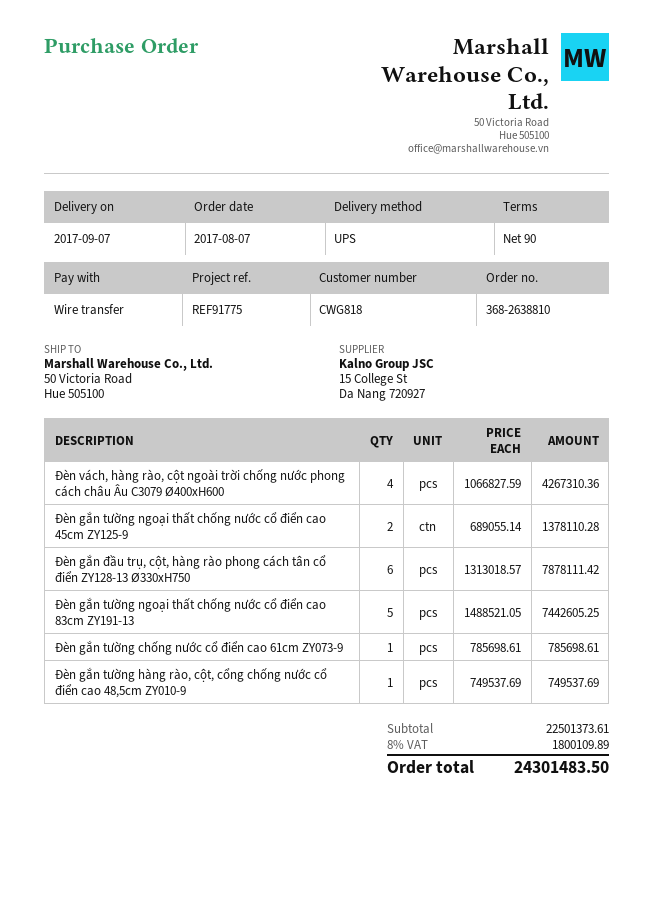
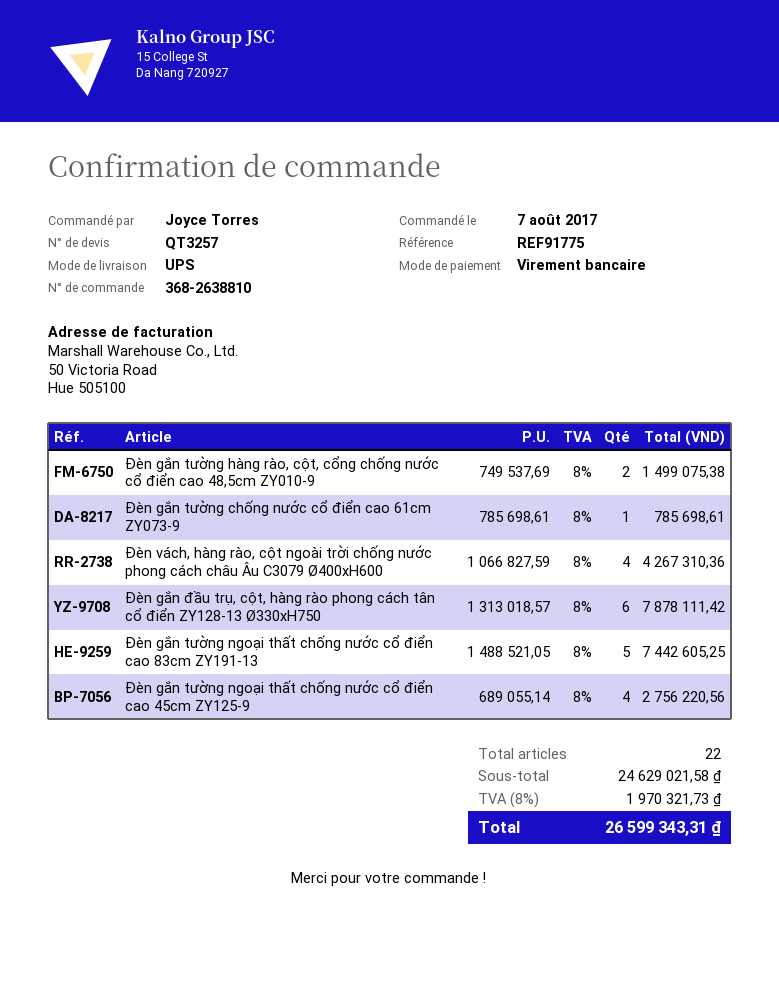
Đèn gắn tường ngoại thất chống nước cổ điển cao 45cm ZY125-9: 2 x 689055.14 = 1378110.28 -> 4 x 689055.14 = 2756220.56
Đèn gắn tường hàng rào, cột, cổng chống nước cổ điển cao 48,5cm ZY010-9: 1 x 749537.69 = 749537.69 -> 2 x 749537.69 = 1499075.38
subtotal: 22501373.61 -> 24629021.58
tax: 8% = 1800109.89 -> 8% = 1970321.73
total: 24301483.50 -> 26599343.31

